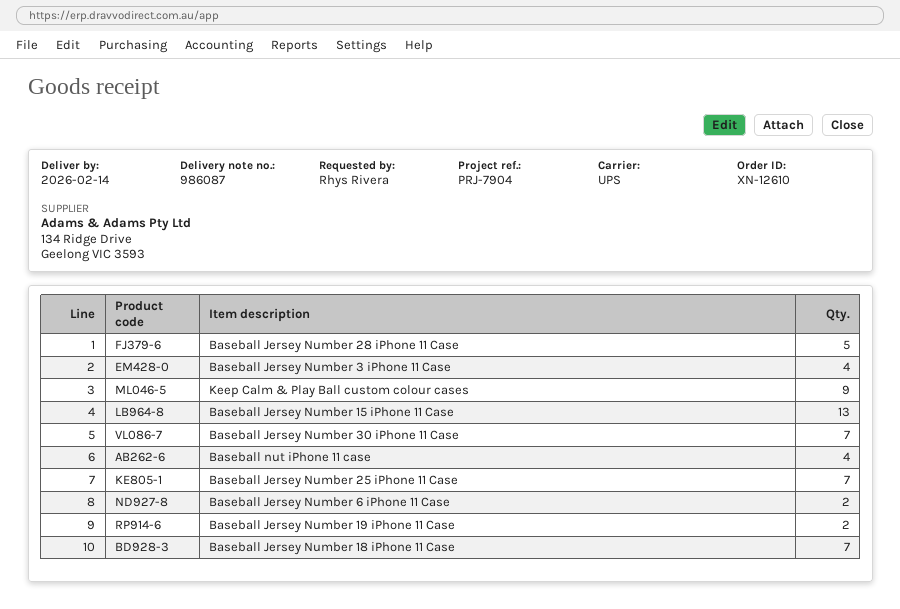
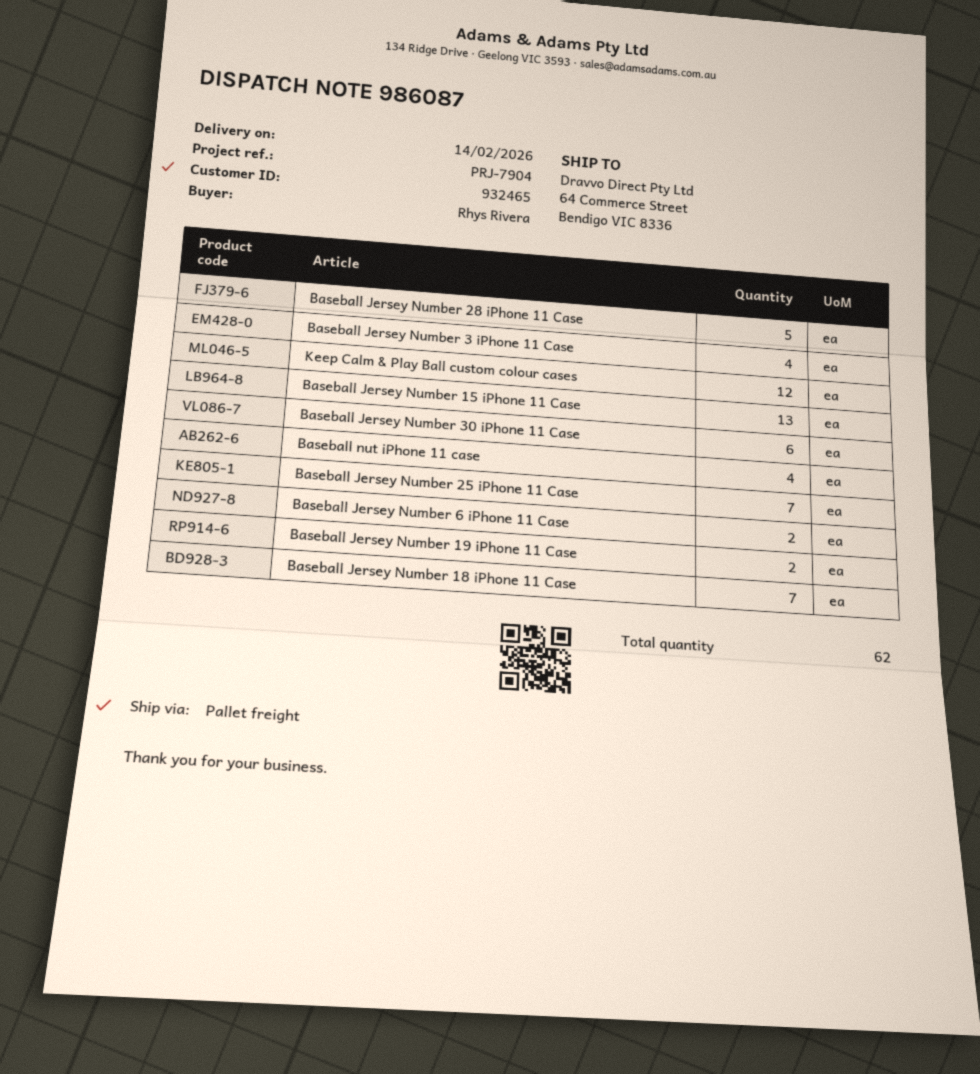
shipping method: UPS -> pallet freight
Keep Calm & Play Ball custom colour cases: 9 -> 12
Baseball Jersey Number 30 iPhone 11 Case: 7 -> 6

